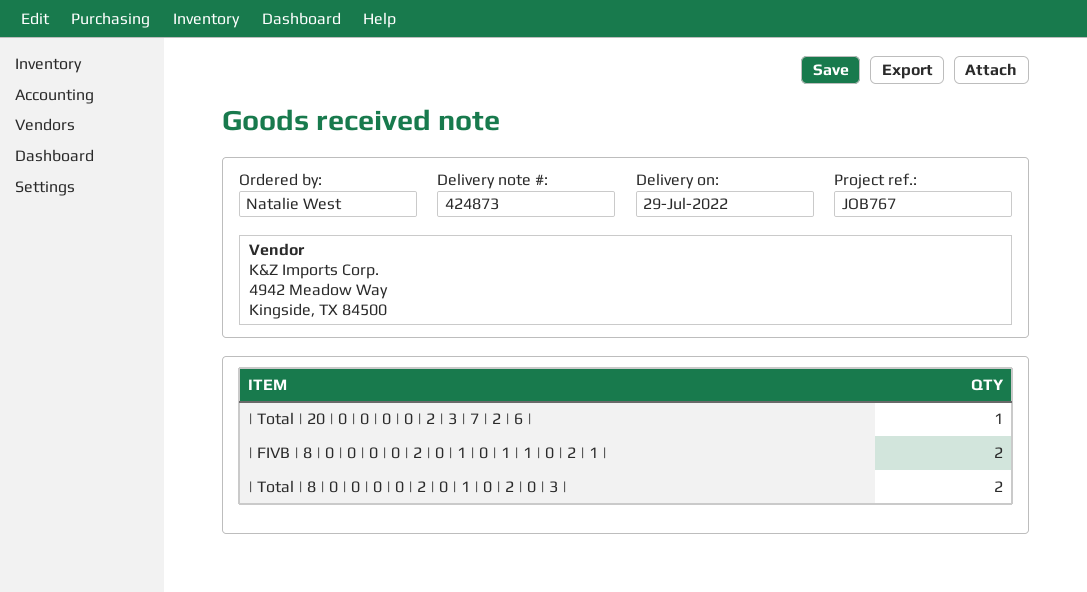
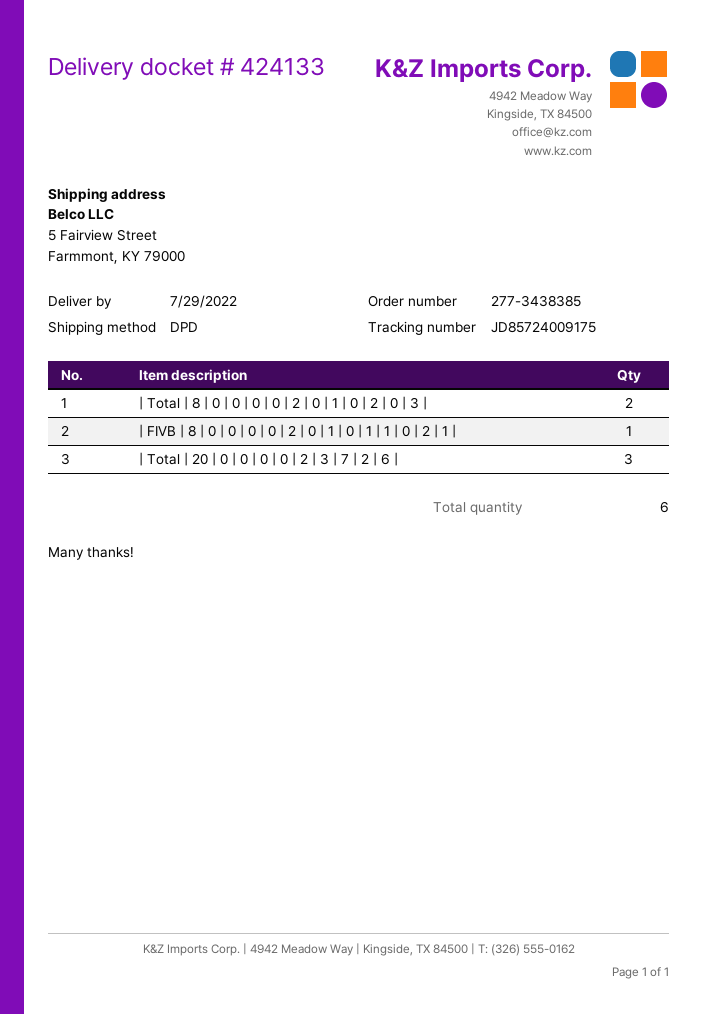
delivery note number: 424873 -> 424133
| Total | 20 | 0 | 0 | 0 | 0 | 2 | 3 | 7 | 2 | 6 |: 1 -> 3
| FIVB | 8 | 0 | 0 | 0 | 0 | 2 | 0 | 1 | 0 | 1 | 1 | 0 | 2 | 1 |: 2 -> 1

